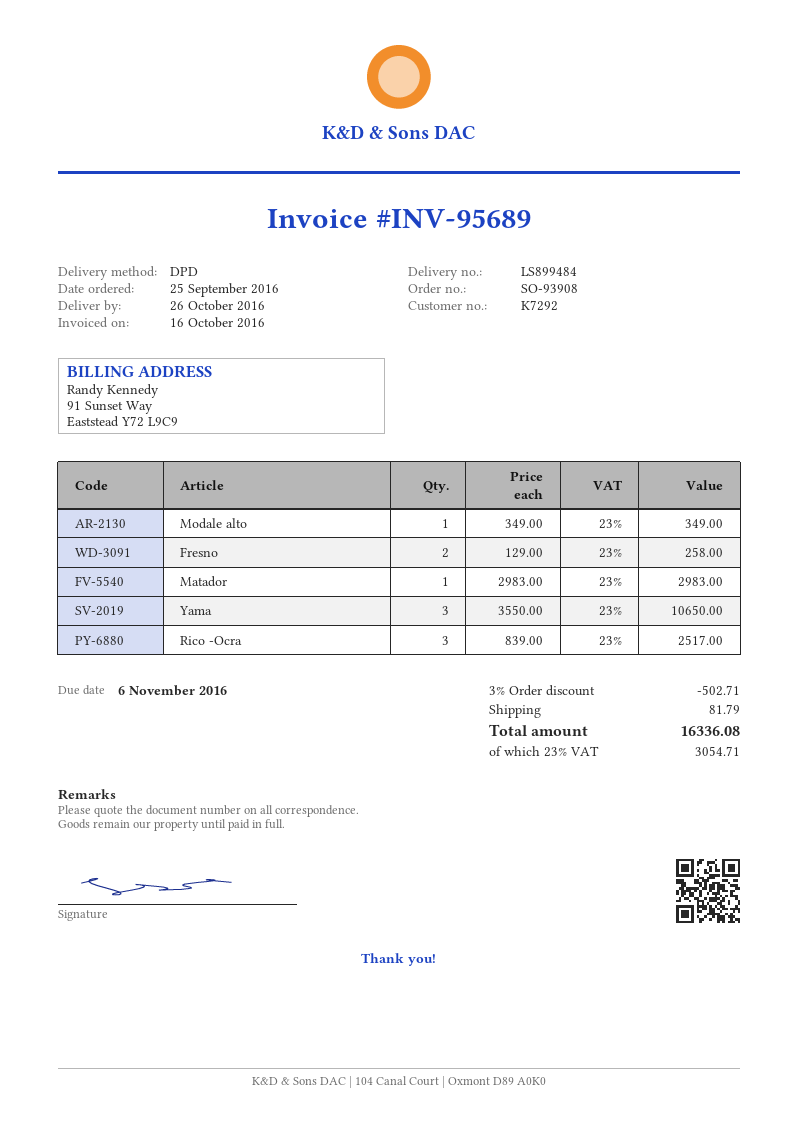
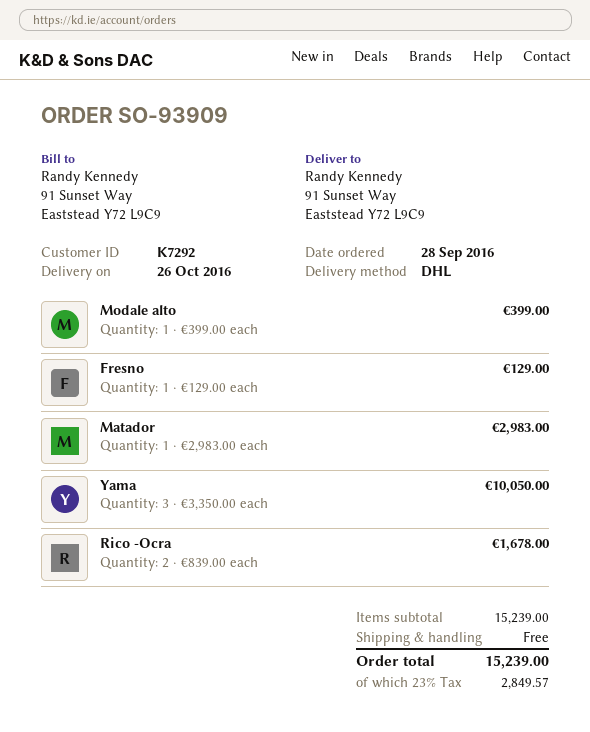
order number: SO-93908 -> SO-93909
order date: 2016-09-25 -> 2016-09-28
shipping method: DPD -> DHL
Modale alto: 1 x 349.00 = 349.00 -> 1 x 399.00 = 399.00
Fresno: 2 x 129.00 = 258.00 -> 1 x 129.00 = 129.00
Yama: 3 x 3550.00 = 10650.00 -> 3 x 3350.00 = 10050.00
Rico -Ocra: 3 x 839.00 = 2517.00 -> 2 x 839.00 = 1678.00
discount: 3% = 502.71 -> none
shipping: 81.79 -> 0.00
tax: 23% = 3054.71 -> 23% = 2849.57
total: 16336.08 -> 15239.00

